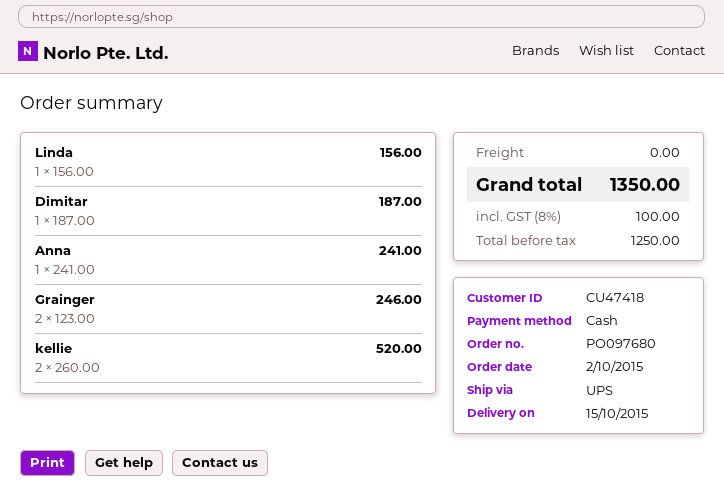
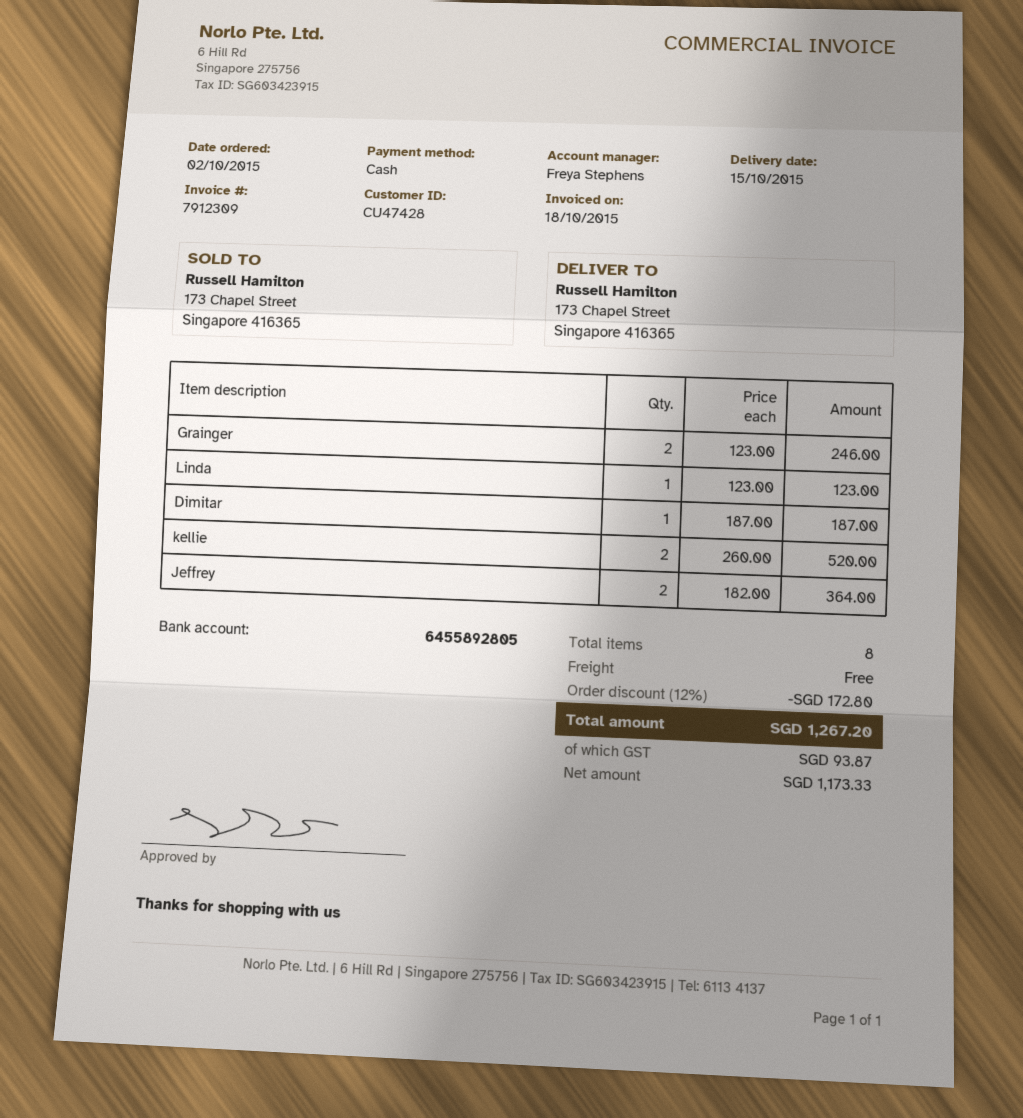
customer number: CU47418 -> CU47428
Linda: 1 x 156.00 = 156.00 -> 1 x 123.00 = 123.00
Anna: 1 x 241.00 = 241.00 -> none
Jeffrey: none -> 2 x 182.00 = 364.00
discount: none -> 12% = 172.80
net: 1250.00 -> 1173.33
tax: 100.00 -> 93.87
total: 1350.00 -> 1267.20

